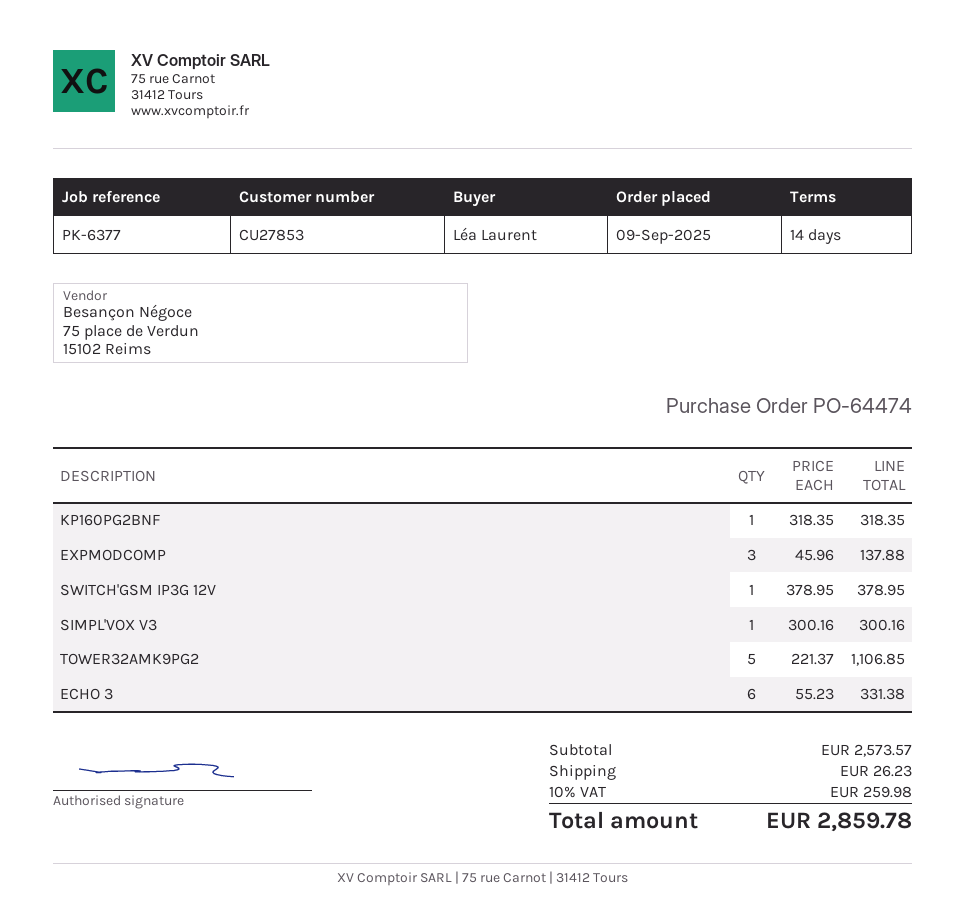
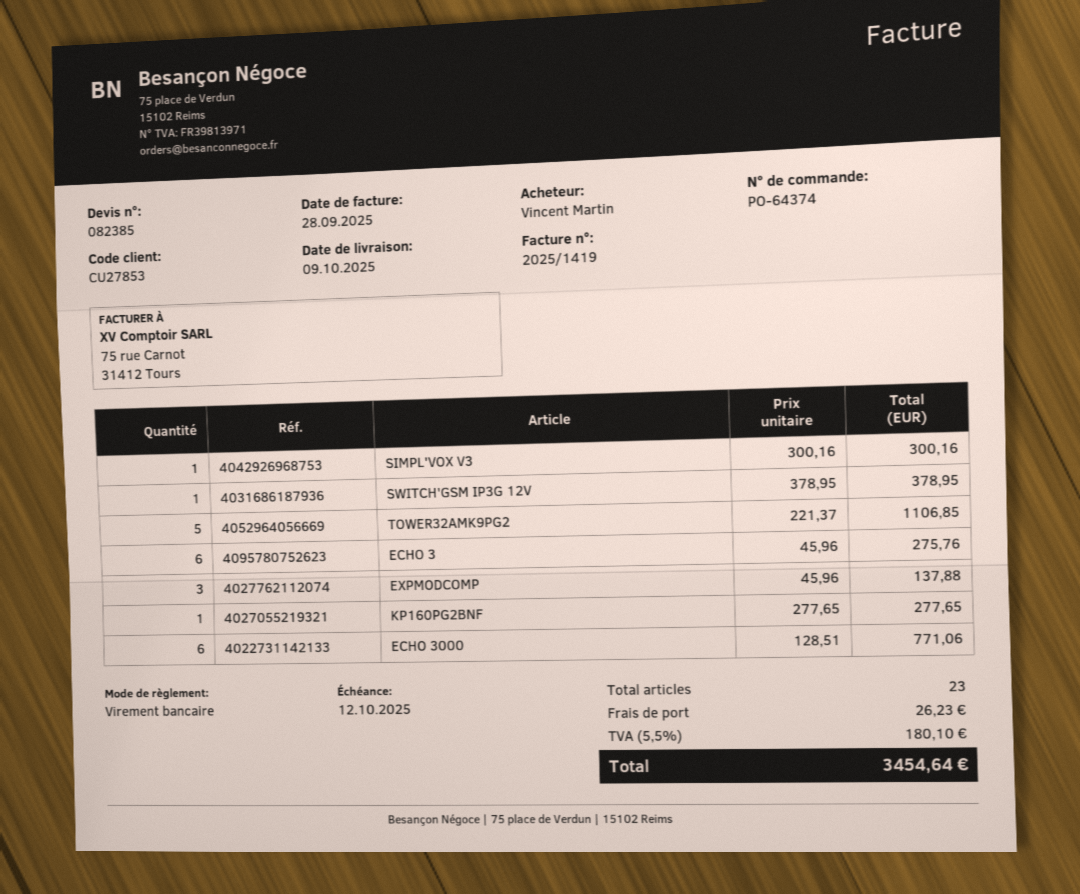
order number: PO-64474 -> PO-64374
ordered by: Léa Laurent -> Vincent Martin
KP160PG2BNF: 1 x 318.35 = 318.35 -> 1 x 277.65 = 277.65
ECHO 3: 6 x 55.23 = 331.38 -> 6 x 45.96 = 275.76
ECHO 3000: none -> 6 x 128.51 = 771.06
tax: 10% = 259.98 -> 5.5% = 180.10
total: 2859.78 -> 3454.64

